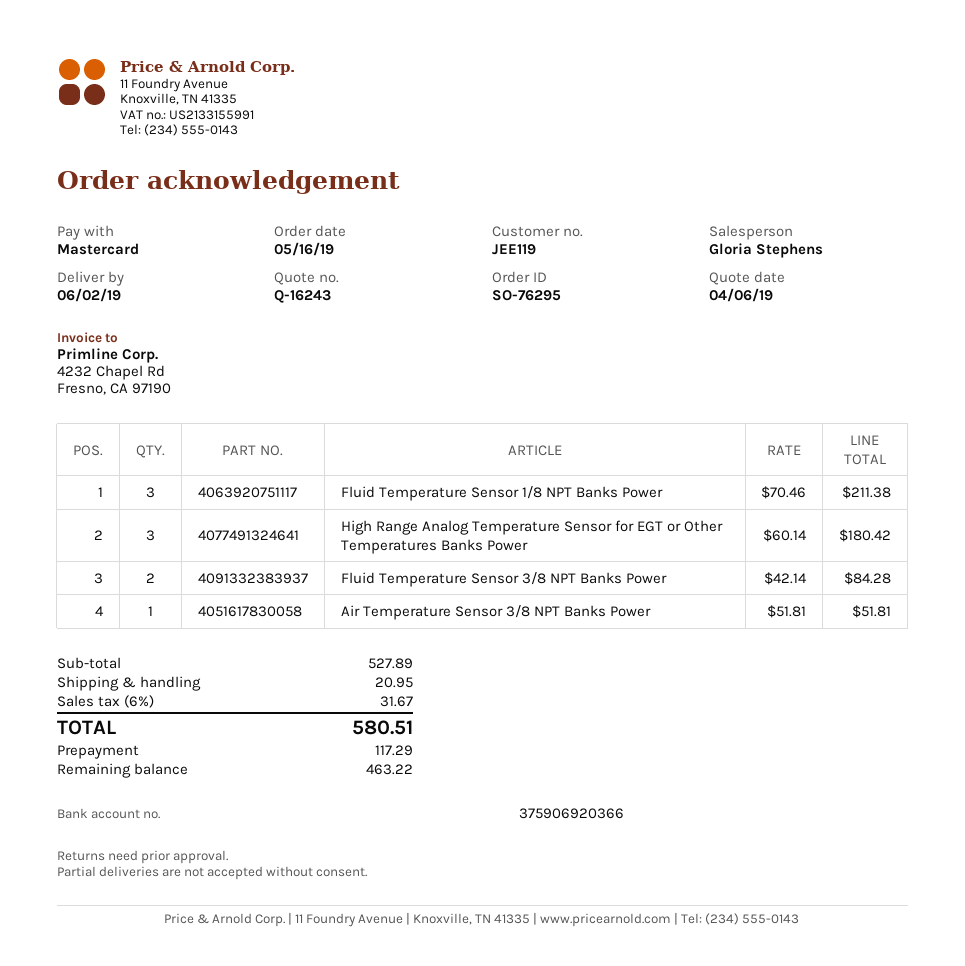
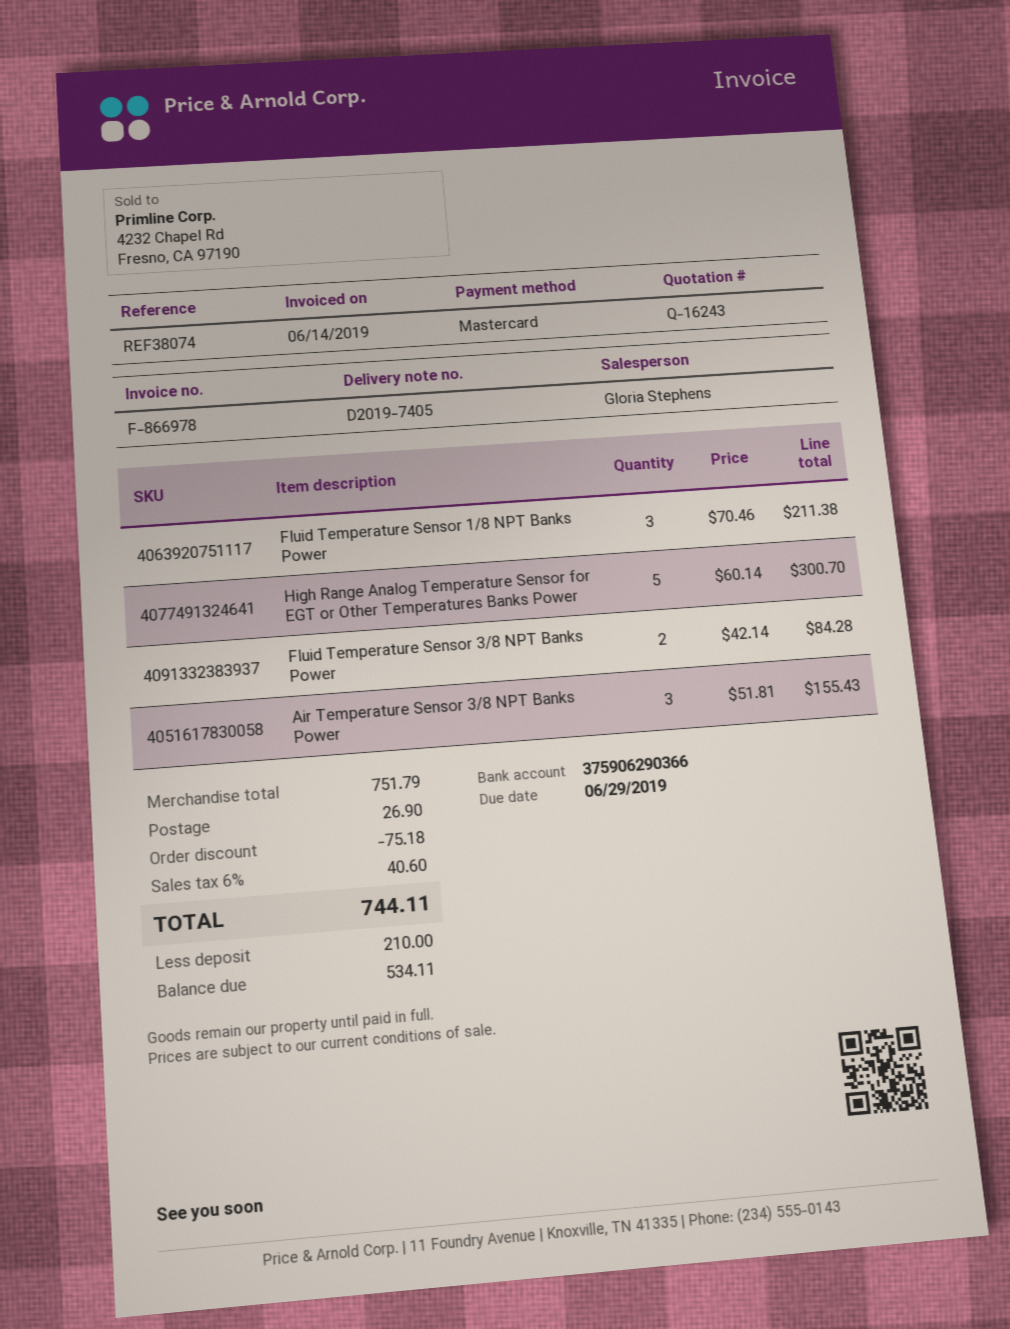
bank account: 375906920366 -> 375906290366
High Range Analog Temperature Sensor for EGT or Other Temperatures Banks Power: 3 x 60.14 = 180.42 -> 5 x 60.14 = 300.70
Air Temperature Sensor 3/8 NPT Banks Power: 1 x 51.81 = 51.81 -> 3 x 51.81 = 155.43
subtotal: 527.89 -> 751.79
discount: none -> 75.18
shipping: 20.95 -> 26.90
tax: 6% = 31.67 -> 6% = 40.60
total: 580.51 -> 744.11
deposit: 117.29 -> 210.00
balance: 463.22 -> 534.11

